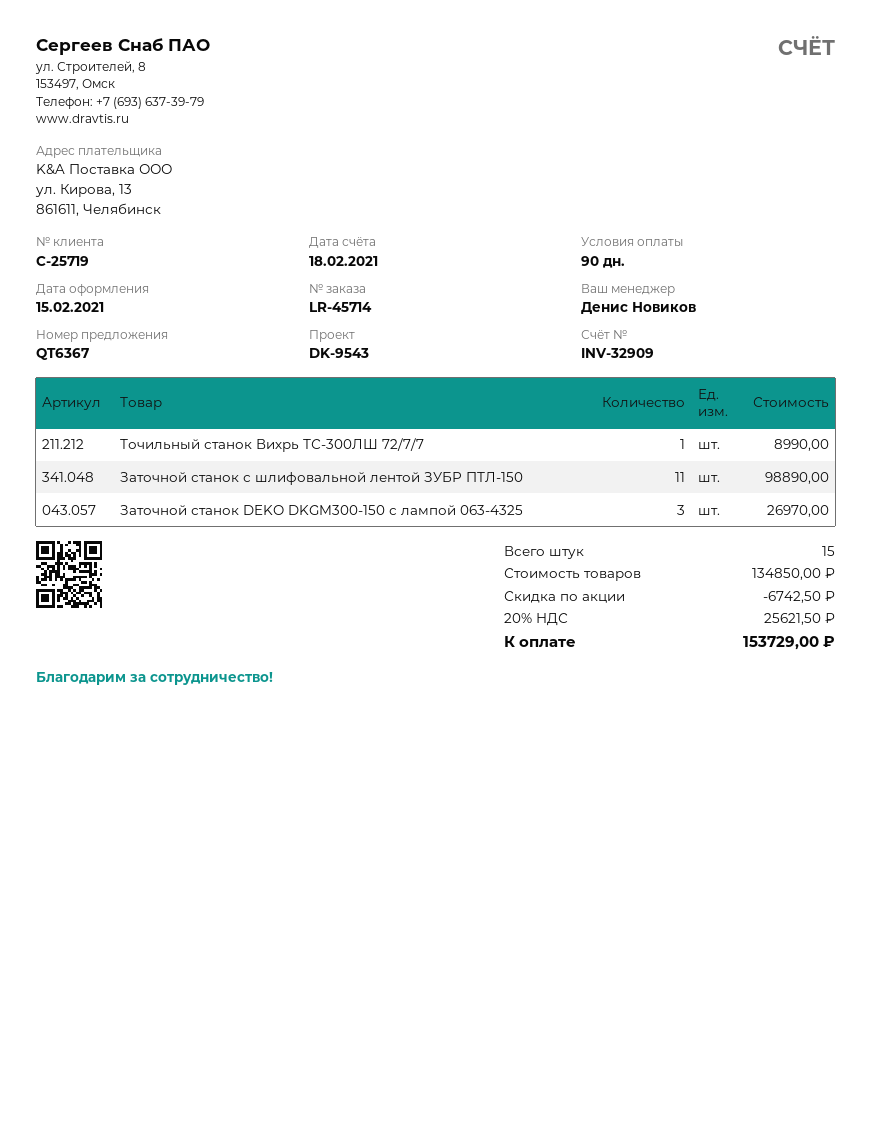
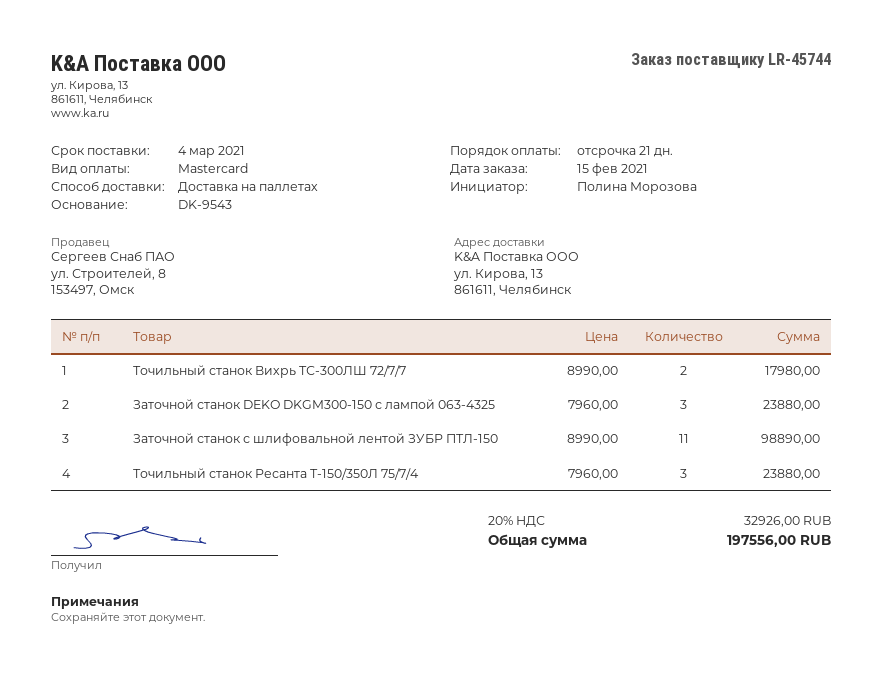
order number: LR-45714 -> LR-45744
payment terms: 90 days -> 21 days
Точильный станок Вихрь ТС-300ЛШ 72/7/7: 1 for 8990.00 -> 2 for 17980.00
Заточной станок DEKO DKGM300-150 с лампой 063-4325: 3 for 26970.00 -> 3 for 23880.00
Точильный станок Ресанта Т-150/350Л 75/7/4: none -> 3 for 23880.00
discount: 6742.50 -> none
tax: 20% = 25621.50 -> 20% = 32926.00
total: 153729.00 -> 197556.00

